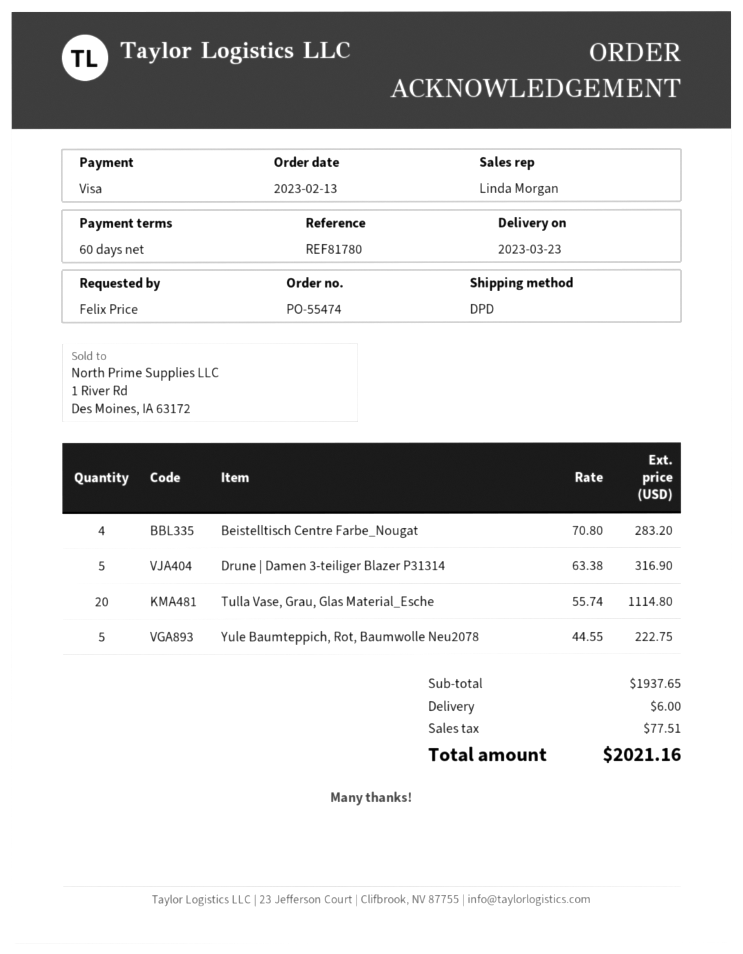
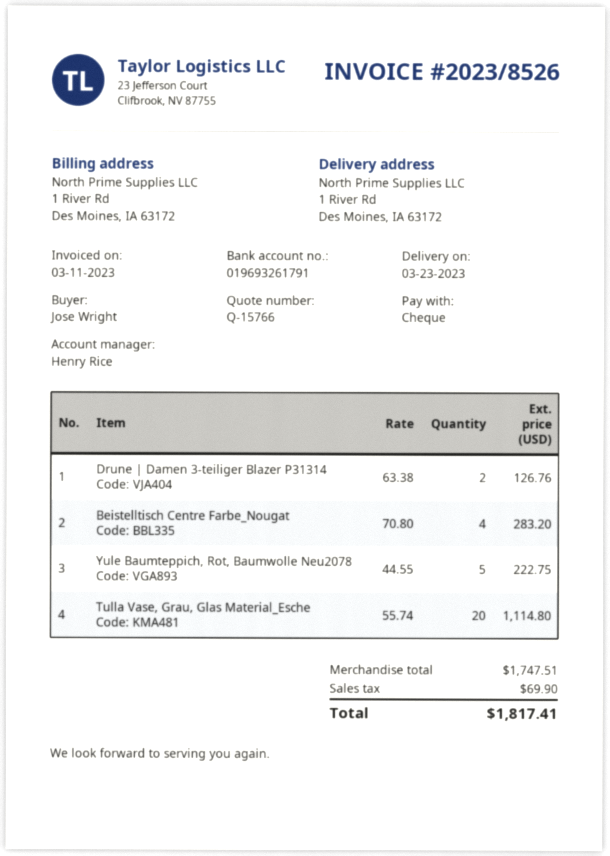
ordered by: Felix Price -> Jose Wright
sales rep: Linda Morgan -> Henry Rice
payment method: Visa -> cheque
Drune | Damen 3-teiliger Blazer P31314: 5 x 63.38 = 316.90 -> 2 x 63.38 = 126.76
subtotal: 1937.65 -> 1747.51
shipping: 6.00 -> none
tax: 77.51 -> 69.90
total: 2021.16 -> 1817.41

